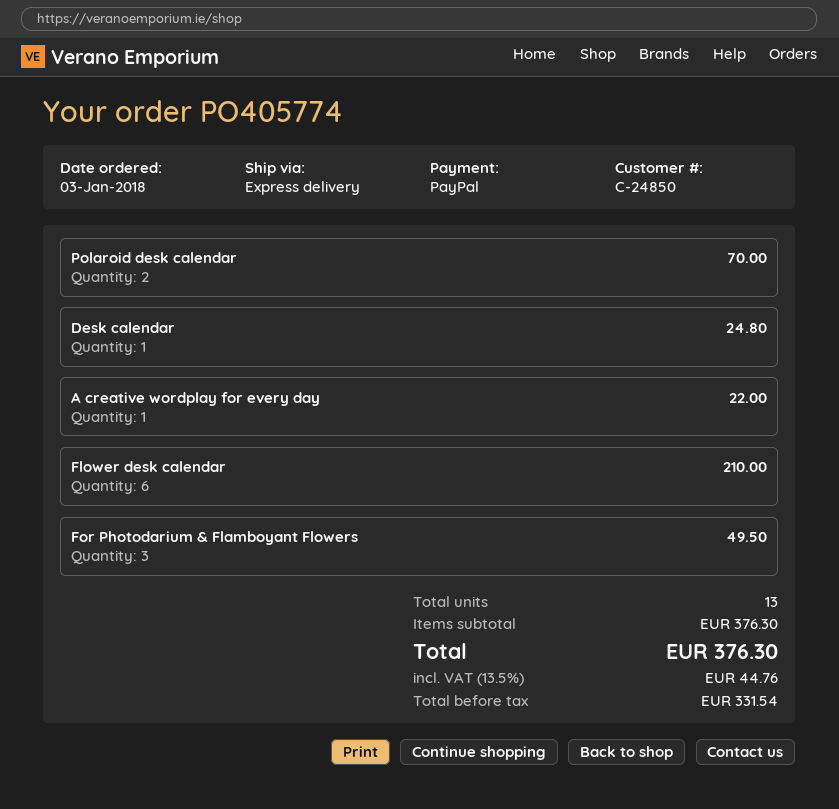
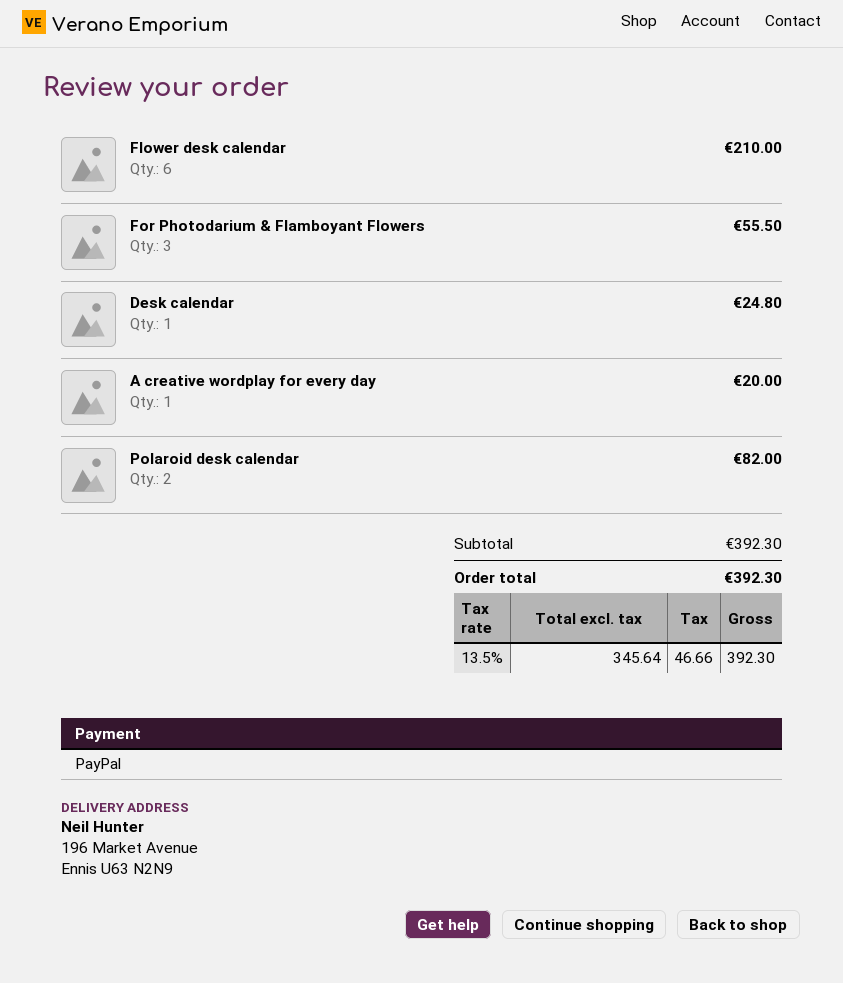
Polaroid desk calendar: 2 for 70.00 -> 2 for 82.00
A creative wordplay for every day: 1 for 22.00 -> 1 for 20.00
For Photodarium & Flamboyant Flowers: 3 for 49.50 -> 3 for 55.50
subtotal: 376.30 -> 392.30
net: 331.54 -> 345.64
tax: 13.5% = 44.76 -> 13.5% = 46.66
total: 376.30 -> 392.30

